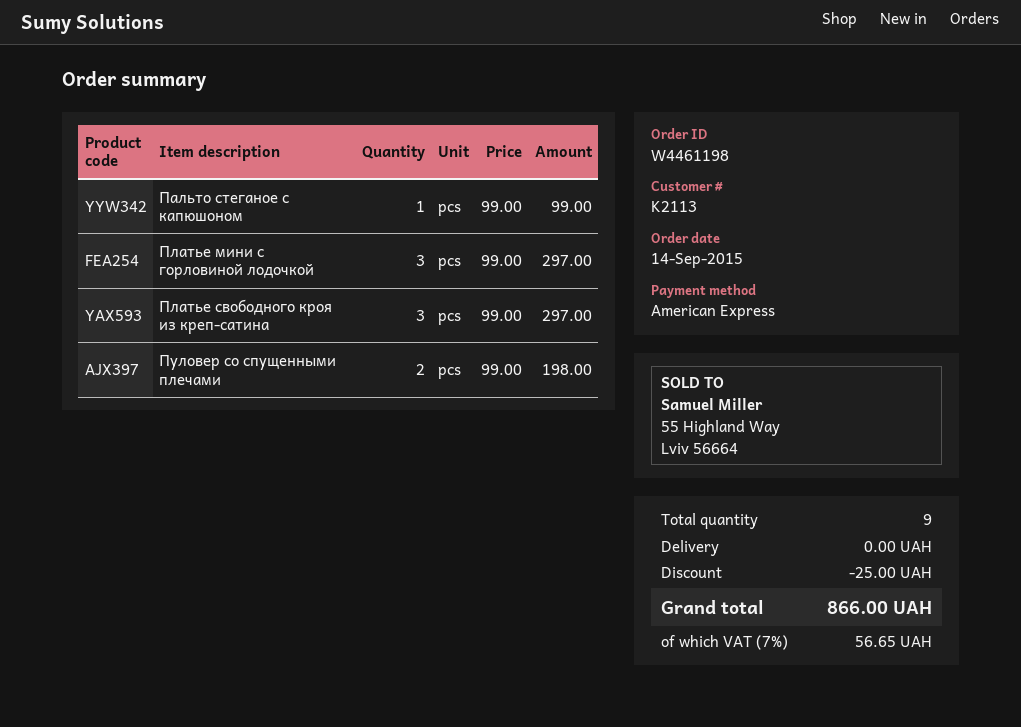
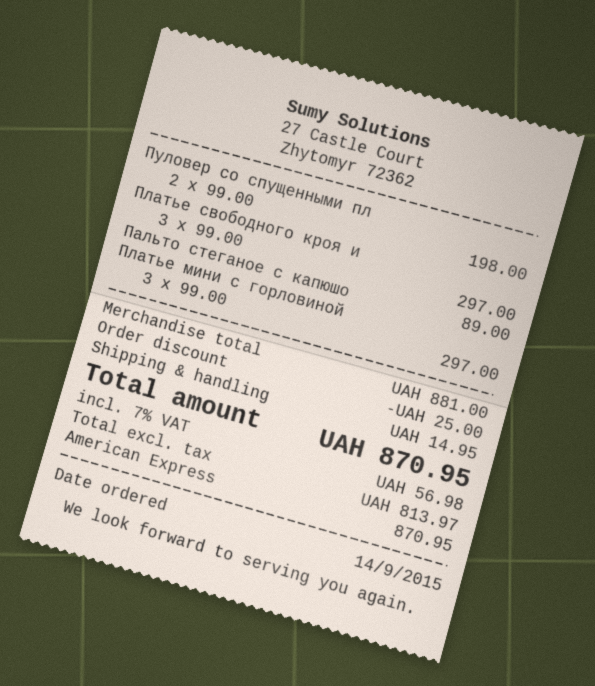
Пальто стеганое с капюшоном: 1 x 99.00 = 99.00 -> 1 x 89.00 = 89.00
shipping: 0.00 -> 14.95
tax: 7% = 56.65 -> 7% = 56.98
total: 866.00 -> 870.95

